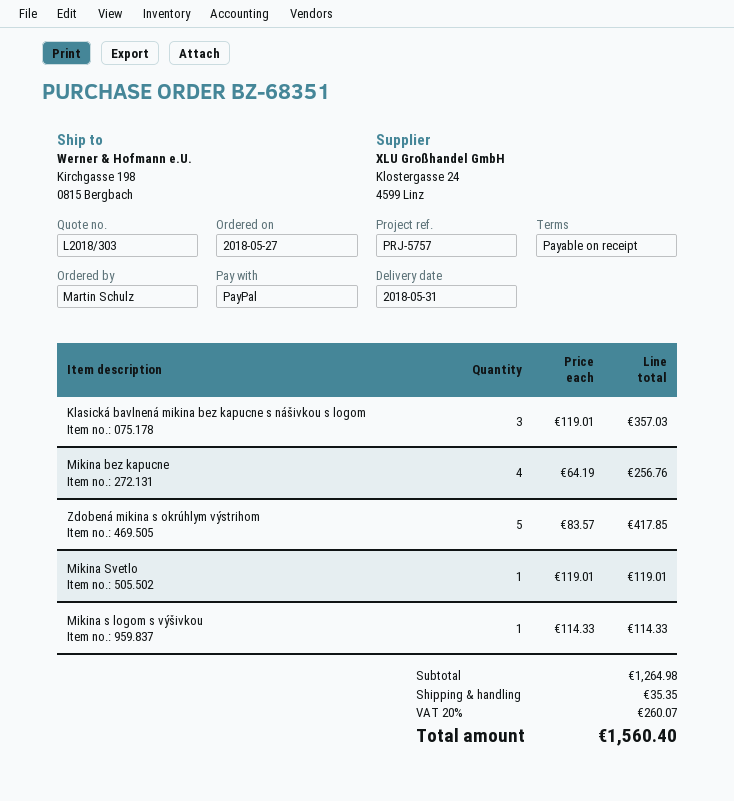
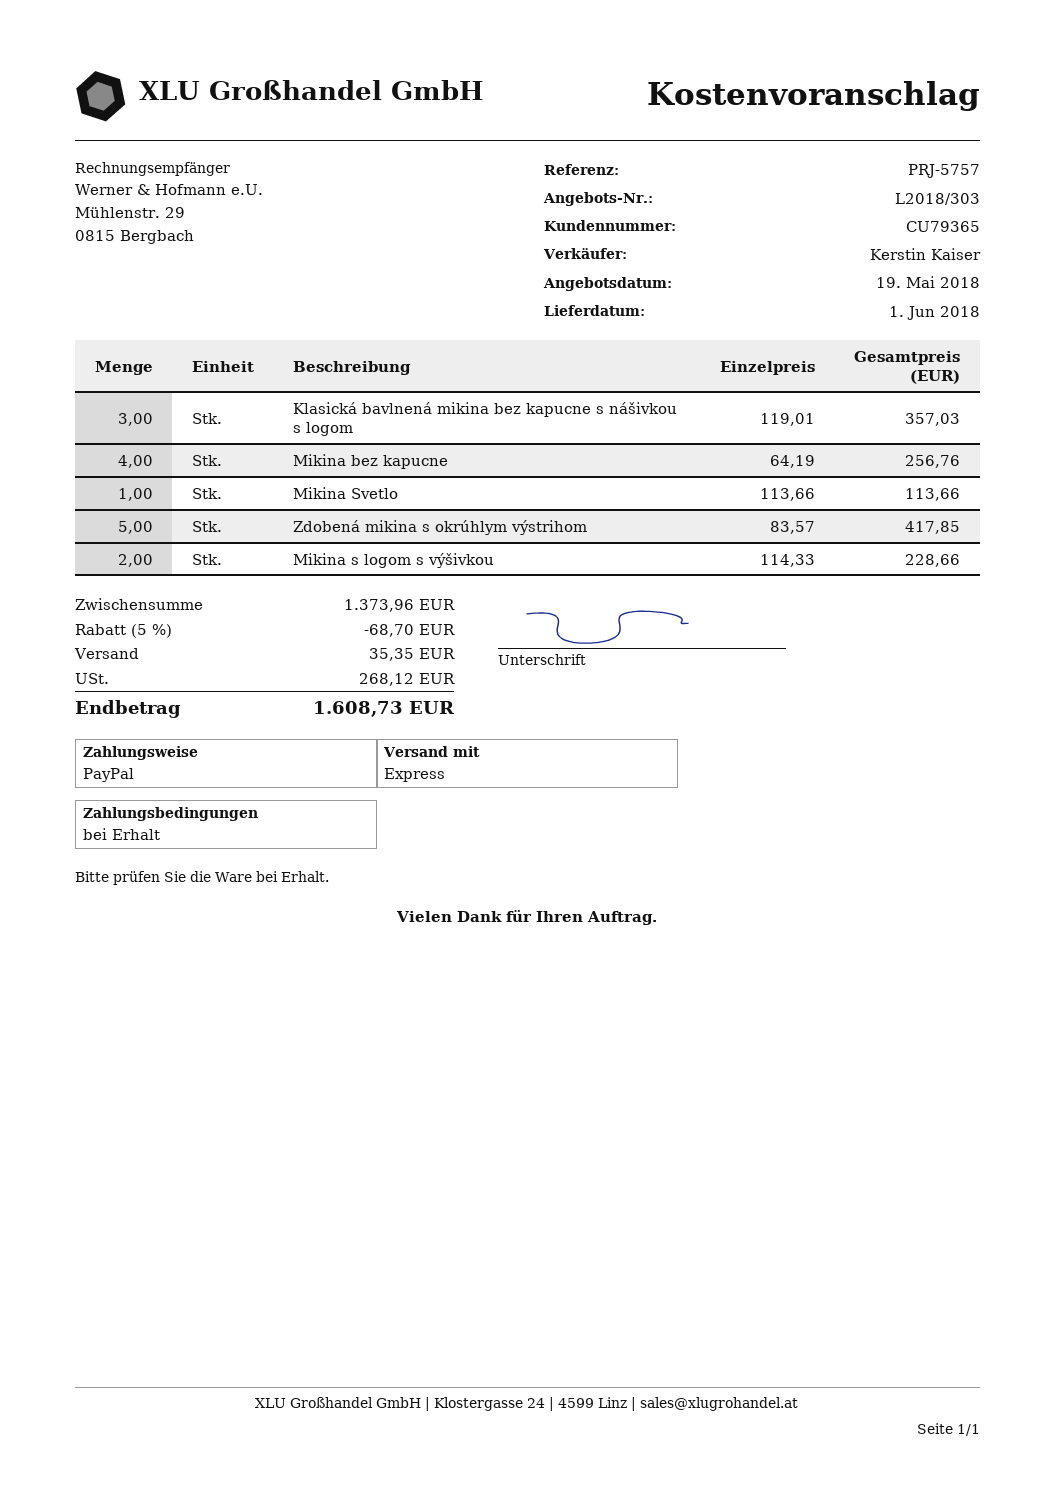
delivery date: 2018-05-31 -> 2018-06-01
Mikina Svetlo: 1 x 119.01 = 119.01 -> 1 x 113.66 = 113.66
Mikina s logom s výšivkou: 1 x 114.33 = 114.33 -> 2 x 114.33 = 228.66
subtotal: 1264.98 -> 1373.96
discount: none -> 5% = 68.70
tax: 260.07 -> 268.12
total: 1560.40 -> 1608.73

